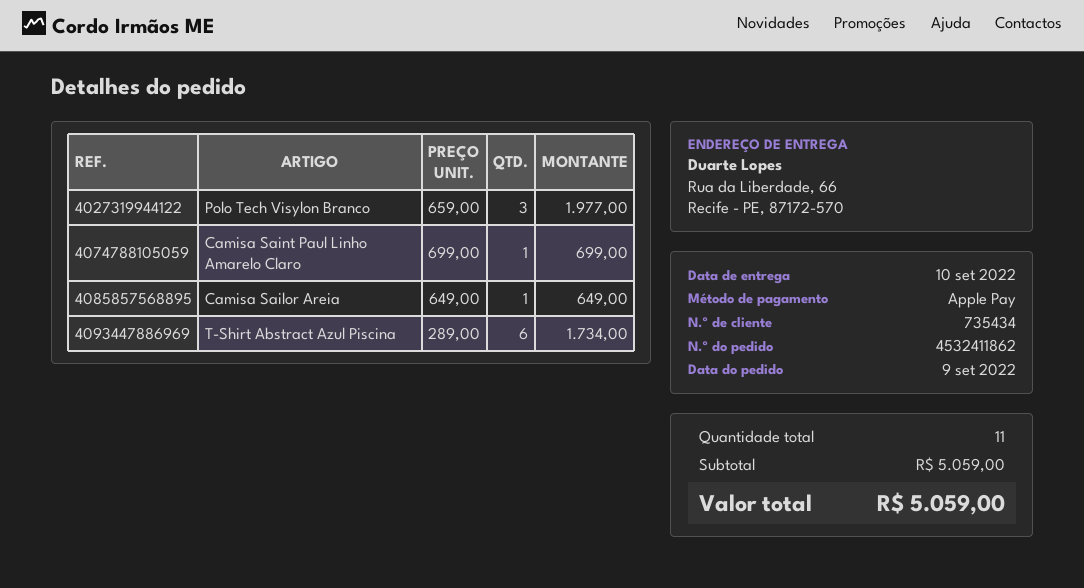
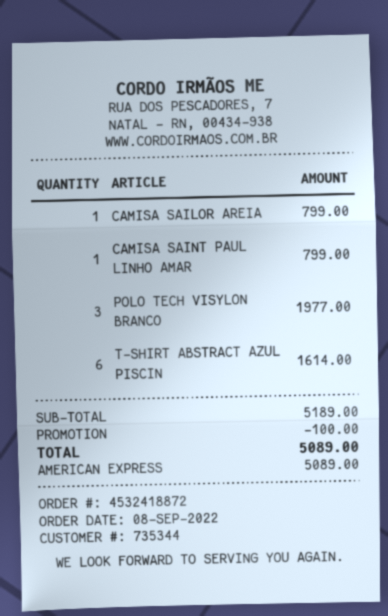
order number: 4532411862 -> 4532418872
order date: 2022-09-09 -> 2022-09-08
customer number: 735434 -> 735344
payment method: Apple Pay -> American Express
Camisa Saint Paul Linho Amarelo Claro: 1 for 699.00 -> 1 for 799.00
Camisa Sailor Areia: 1 for 649.00 -> 1 for 799.00
T-Shirt Abstract Azul Piscina: 6 for 1734.00 -> 6 for 1614.00
subtotal: 5059.00 -> 5189.00
discount: none -> 100.00
total: 5059.00 -> 5089.00

